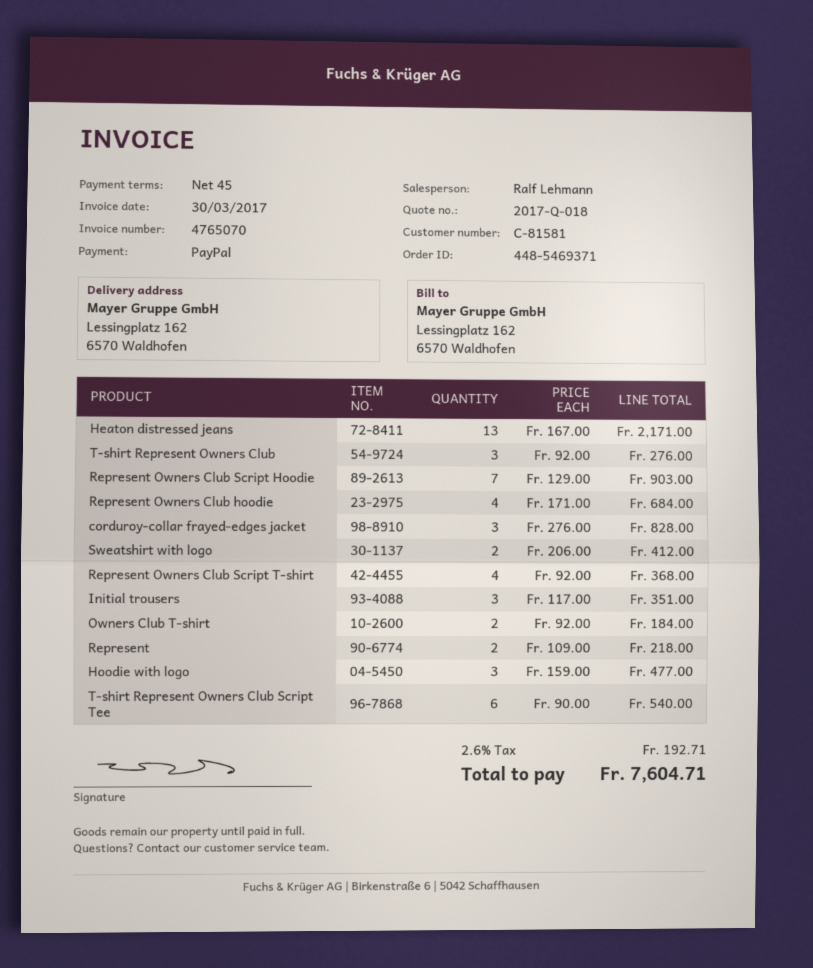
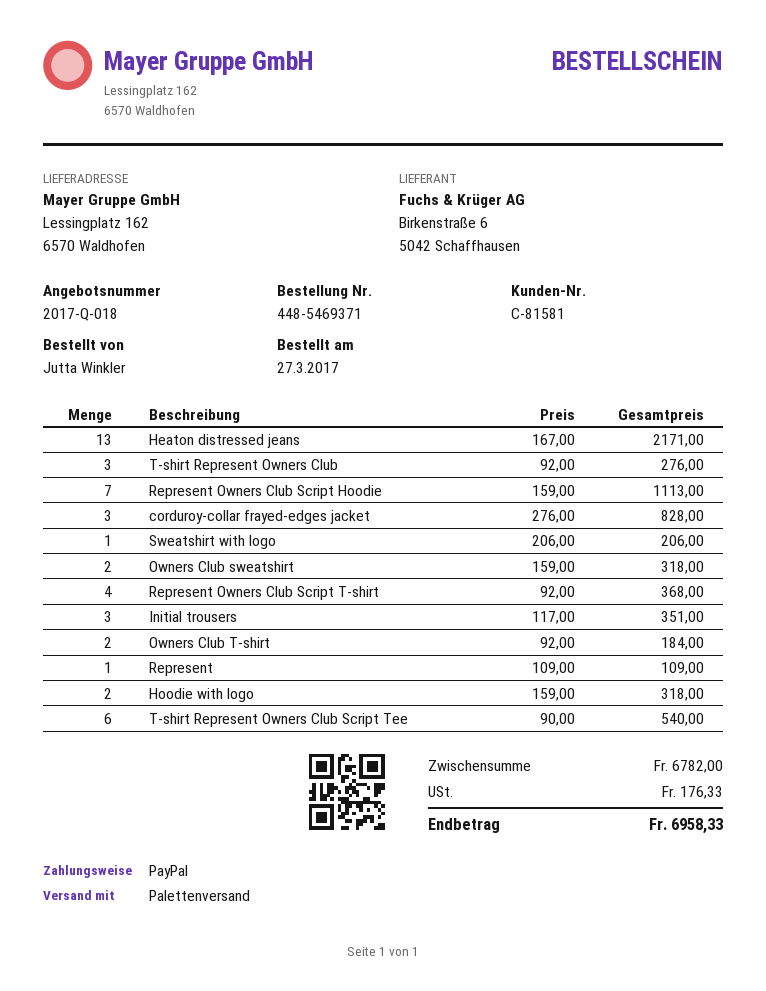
Represent Owners Club Script Hoodie: 7 x 129.00 = 903.00 -> 7 x 159.00 = 1113.00
Represent Owners Club hoodie: 4 x 171.00 = 684.00 -> none
Sweatshirt with logo: 2 x 206.00 = 412.00 -> 1 x 206.00 = 206.00
Represent: 2 x 109.00 = 218.00 -> 1 x 109.00 = 109.00
Hoodie with logo: 3 x 159.00 = 477.00 -> 2 x 159.00 = 318.00
Owners Club sweatshirt: none -> 2 x 159.00 = 318.00
tax: 192.71 -> 176.33
total: 7604.71 -> 6958.33

